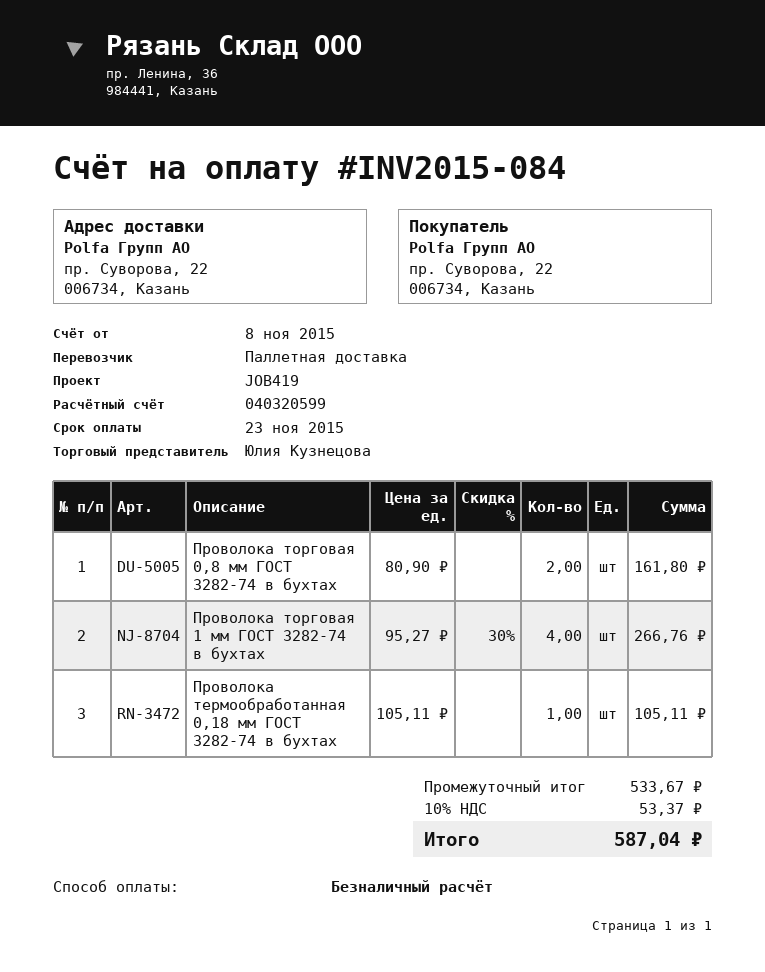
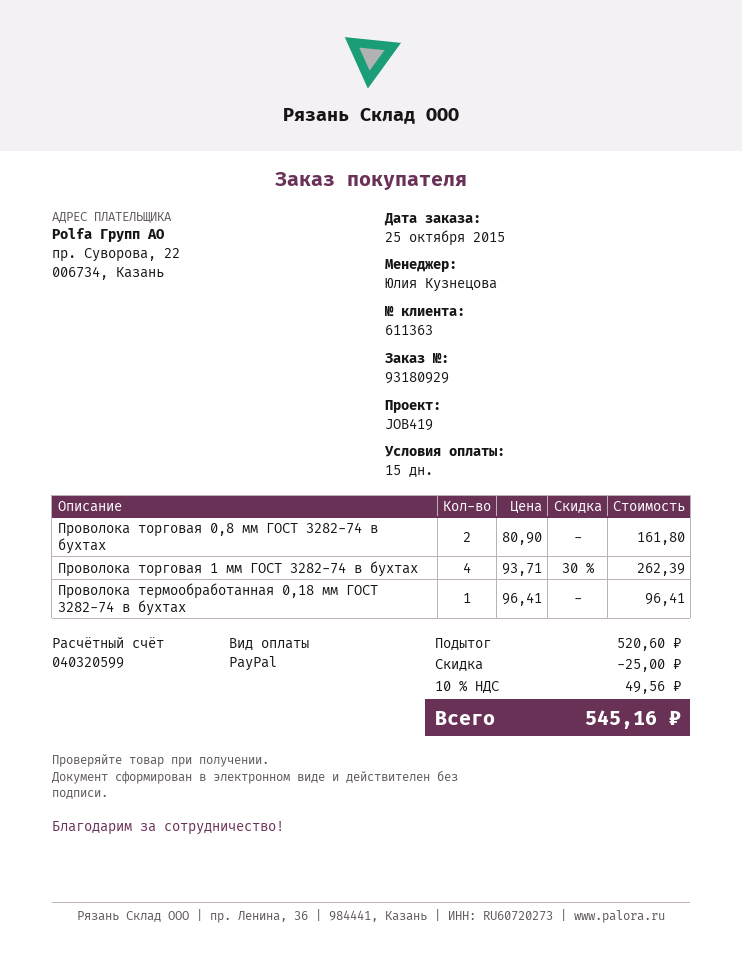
payment method: bank transfer -> PayPal
Проволока торговая 1 мм ГОСТ 3282-74 в бухтах: 4 x 95.27 - 30% = 266.76 -> 4 x 93.71 - 30% = 262.39
Проволока термообработанная 0,18 мм ГОСТ 3282-74 в бухтах: 1 x 105.11 = 105.11 -> 1 x 96.41 = 96.41
subtotal: 533.67 -> 520.60
discount: none -> 25.00
tax: 10% = 53.37 -> 10% = 49.56
total: 587.04 -> 545.16

